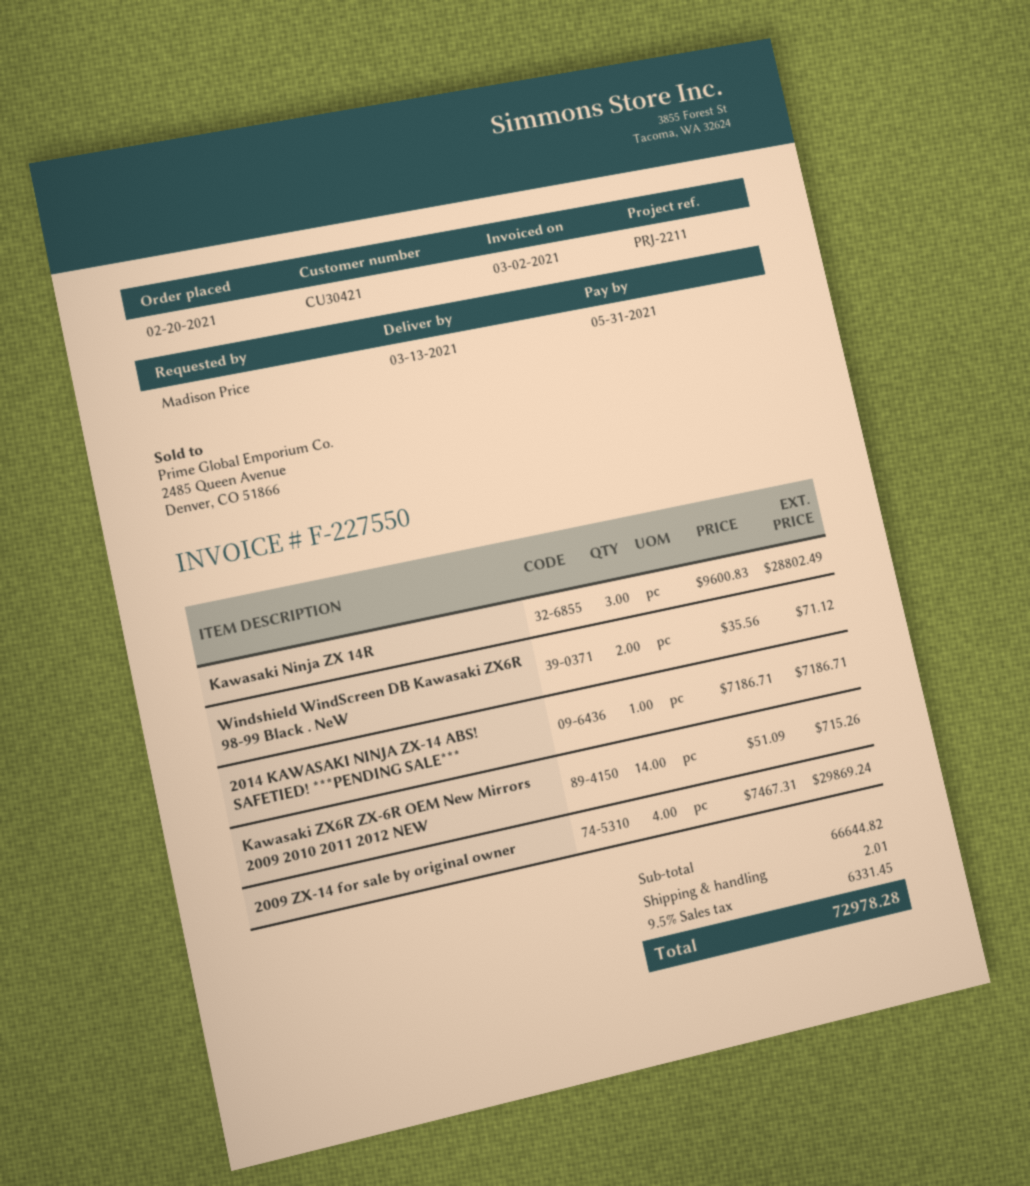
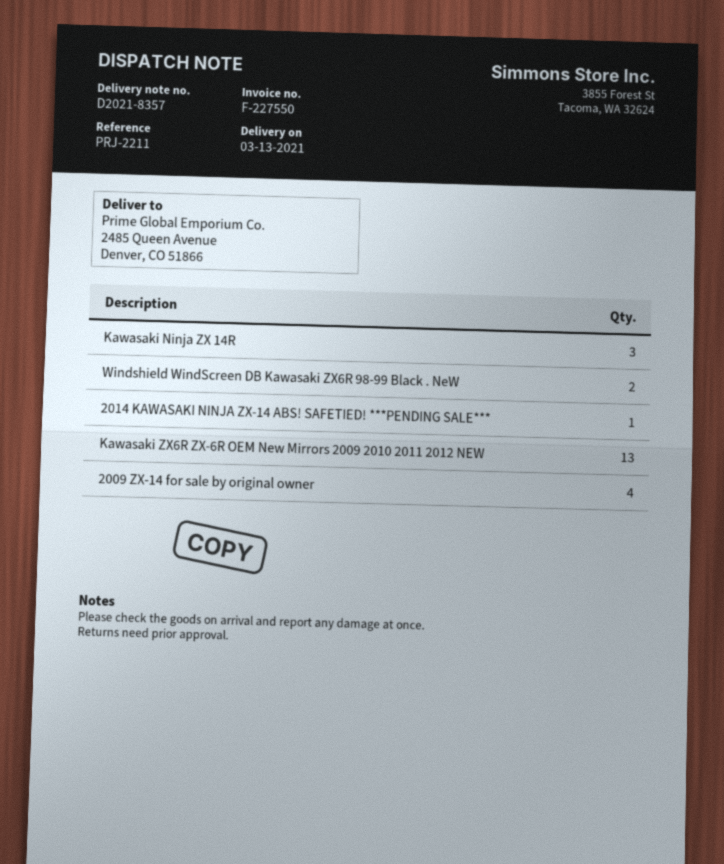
Kawasaki ZX6R ZX-6R OEM New Mirrors 2009 2010 2011 2012 NEW: 14 -> 13

